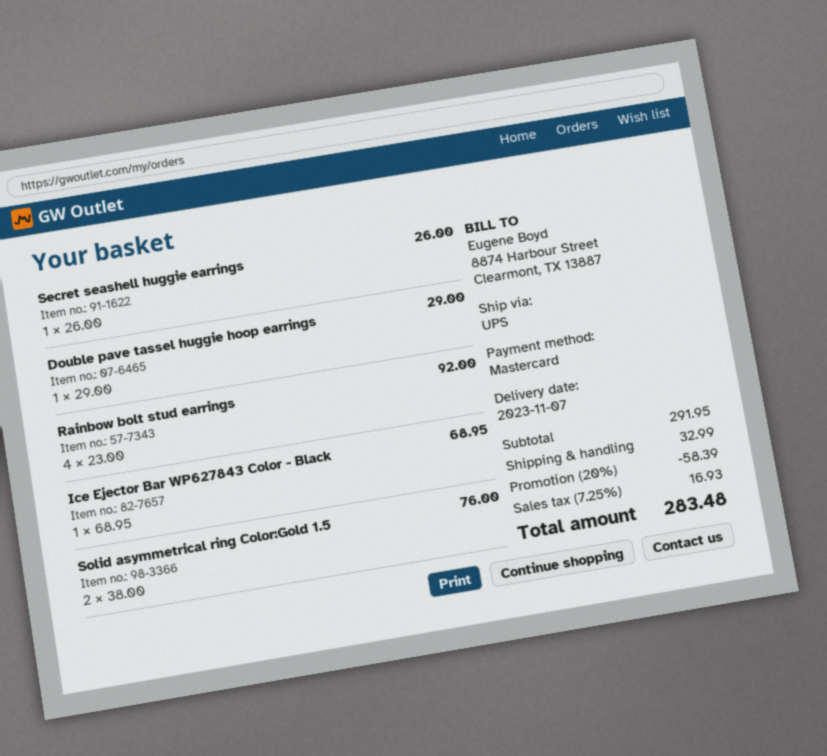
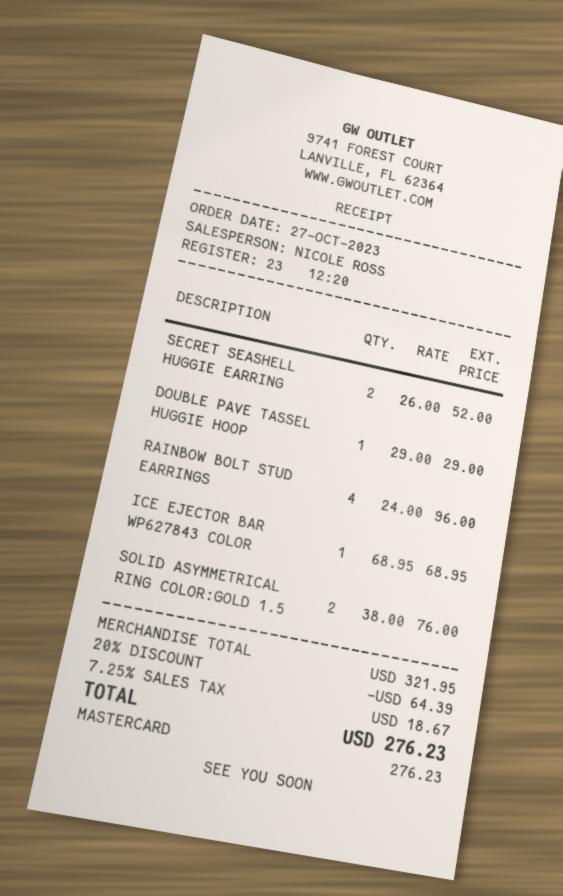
Secret seashell huggie earrings: 1 x 26.00 = 26.00 -> 2 x 26.00 = 52.00
Rainbow bolt stud earrings: 4 x 23.00 = 92.00 -> 4 x 24.00 = 96.00
subtotal: 291.95 -> 321.95
discount: 20% = 58.39 -> 20% = 64.39
shipping: 32.99 -> none
tax: 7.25% = 16.93 -> 7.25% = 18.67
total: 283.48 -> 276.23

